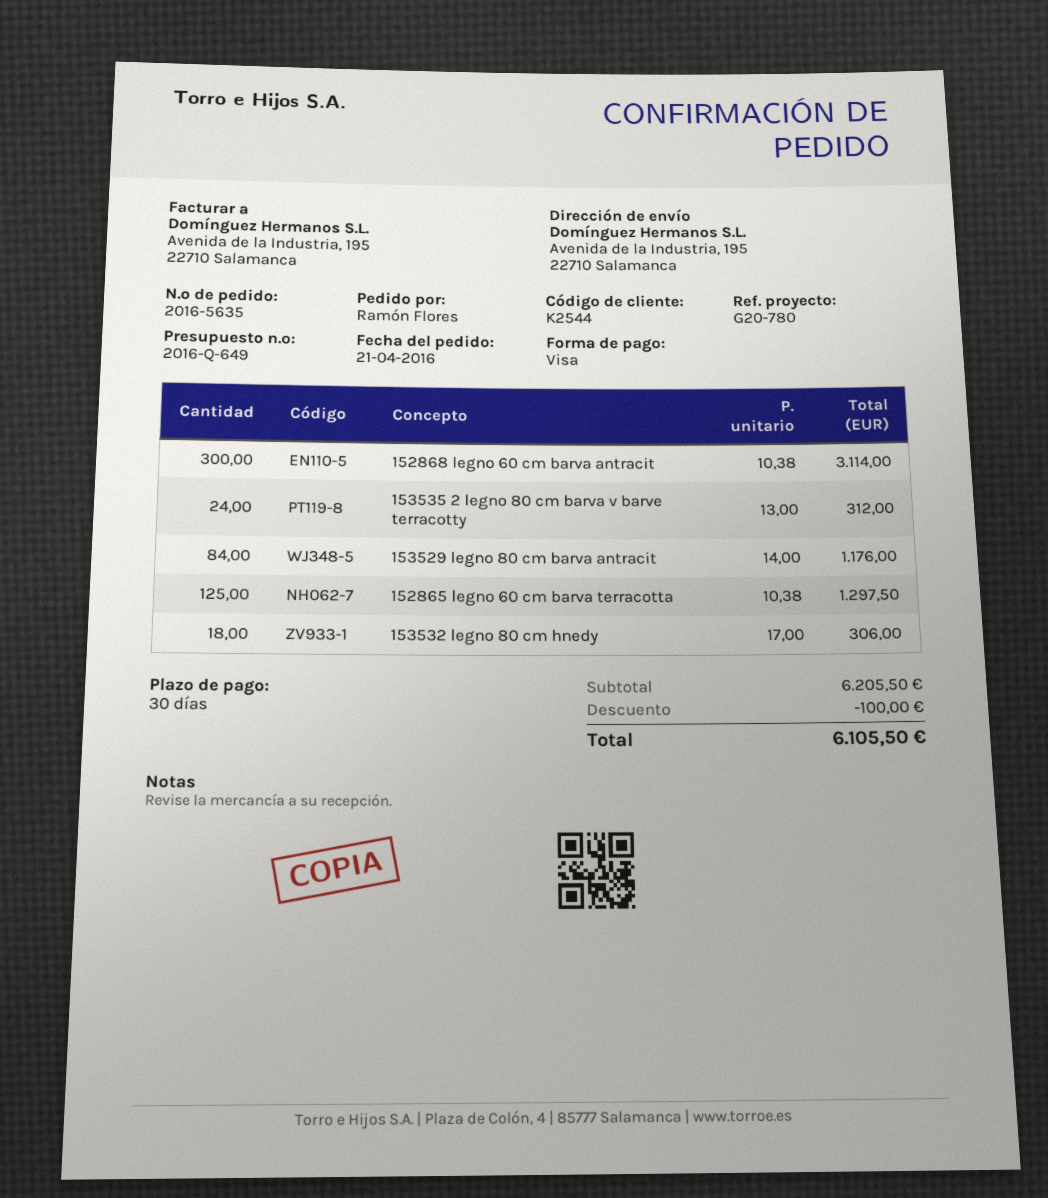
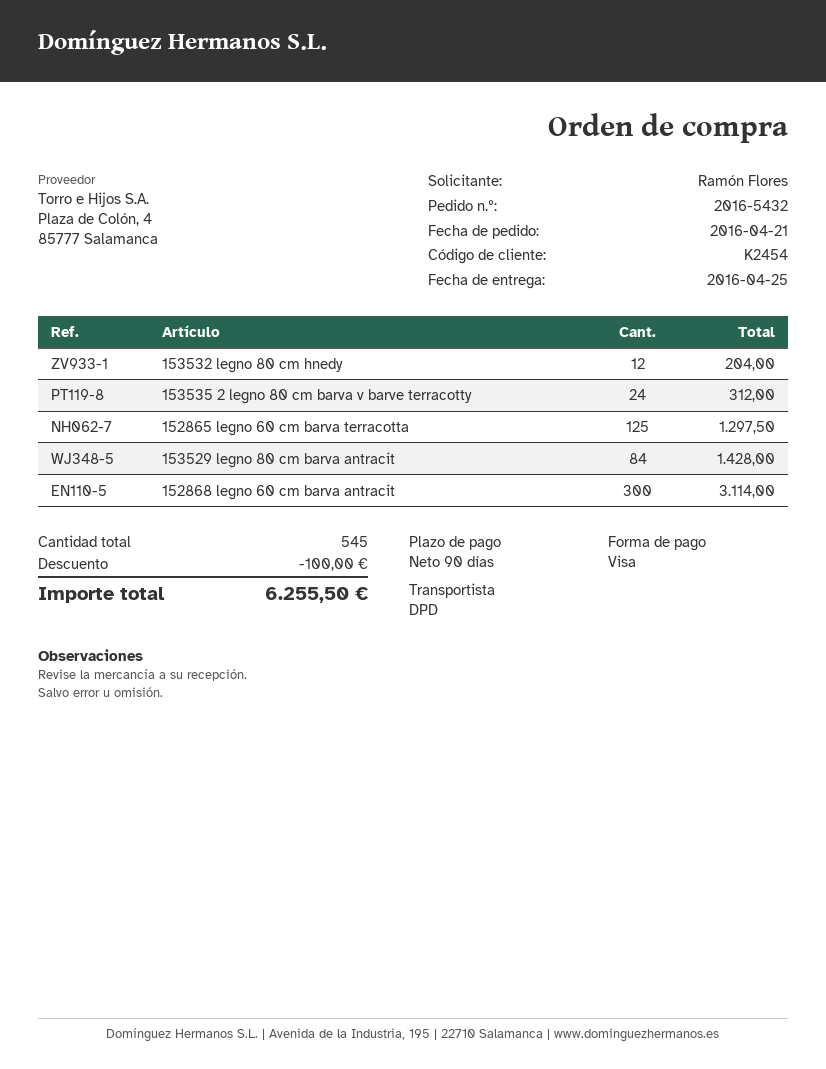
order number: 2016-5635 -> 2016-5432
payment terms: 30 days -> 90 days
customer number: K2544 -> K2454
153529 legno 80 cm barva antracit: 84 for 1176.00 -> 84 for 1428.00
153532 legno 80 cm hnedy: 18 for 306.00 -> 12 for 204.00
total: 6105.50 -> 6255.50

